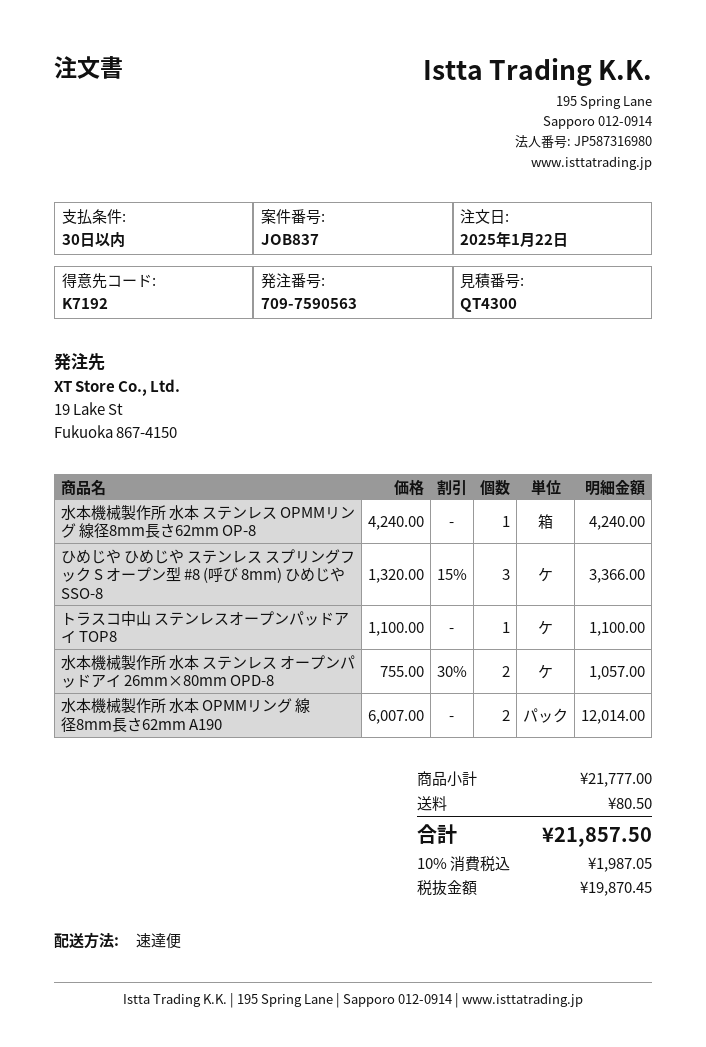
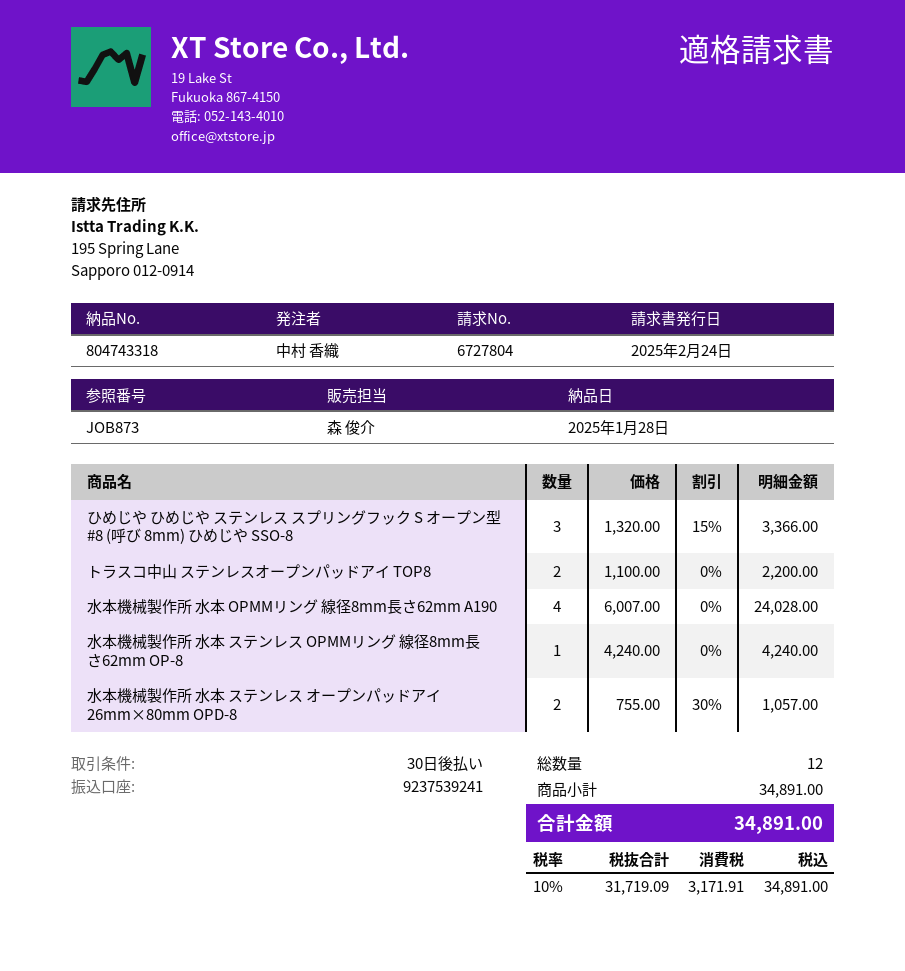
reference: JOB837 -> JOB873
トラスコ中山 ステンレスオープンパッドアイ TOP8: 1 x 1100.00 = 1100.00 -> 2 x 1100.00 = 2200.00
水本機械製作所 水本 OPMMリング 線径8mm長さ62mm A190: 2 x 6007.00 = 12014.00 -> 4 x 6007.00 = 24028.00
subtotal: 21777.00 -> 34891.00
shipping: 80.50 -> none
net: 19870.45 -> 31719.09
tax: 10% = 1987.05 -> 10% = 3171.91
total: 21857.50 -> 34891.00

